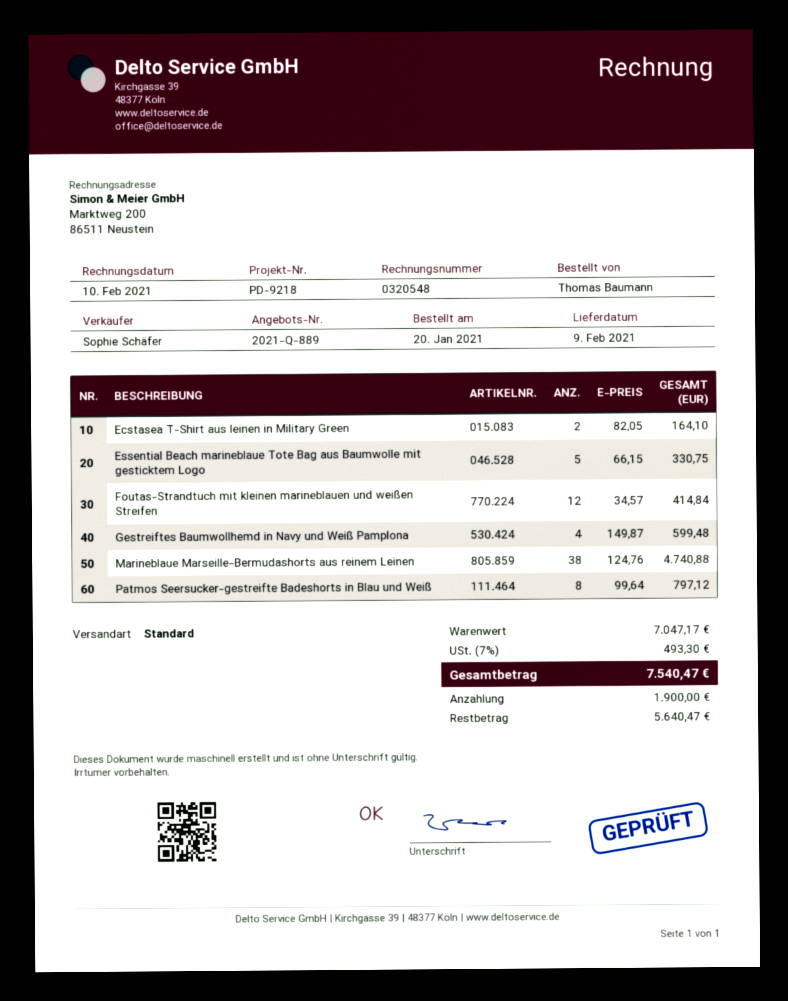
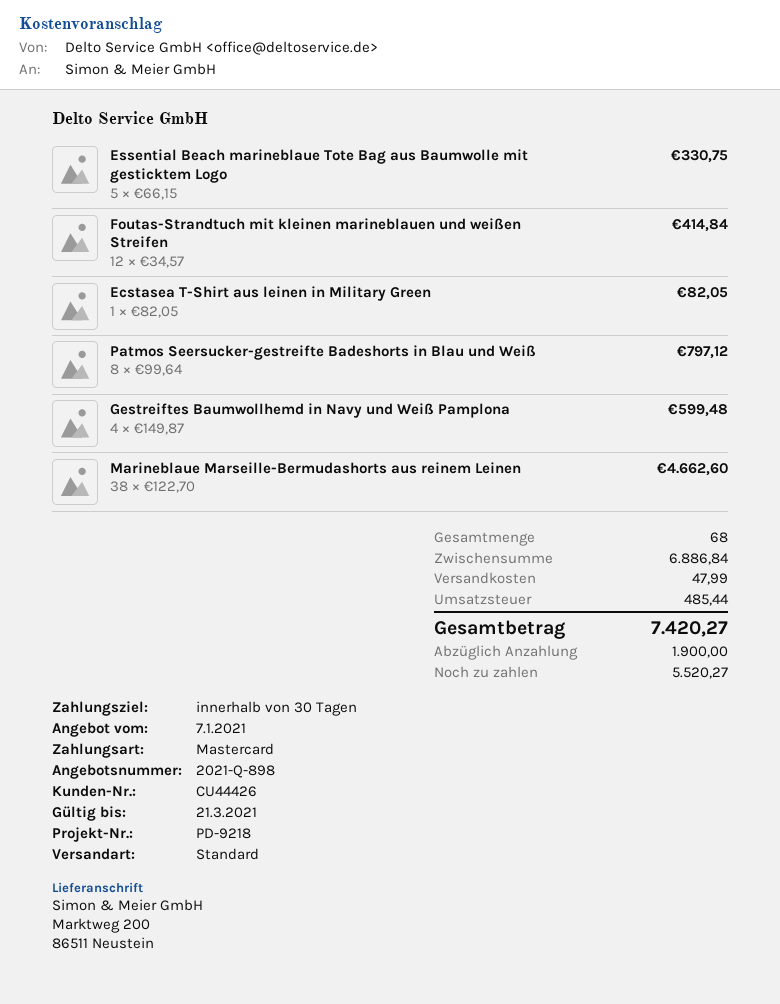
quote number: 2021-Q-889 -> 2021-Q-898
Ecstasea T-Shirt aus leinen in Military Green: 2 x 82.05 = 164.10 -> 1 x 82.05 = 82.05
Marineblaue Marseille-Bermudashorts aus reinem Leinen: 38 x 124.76 = 4740.88 -> 38 x 122.70 = 4662.60
subtotal: 7047.17 -> 6886.84
shipping: none -> 47.99
tax: 493.30 -> 485.44
total: 7540.47 -> 7420.27
balance: 5640.47 -> 5520.27

